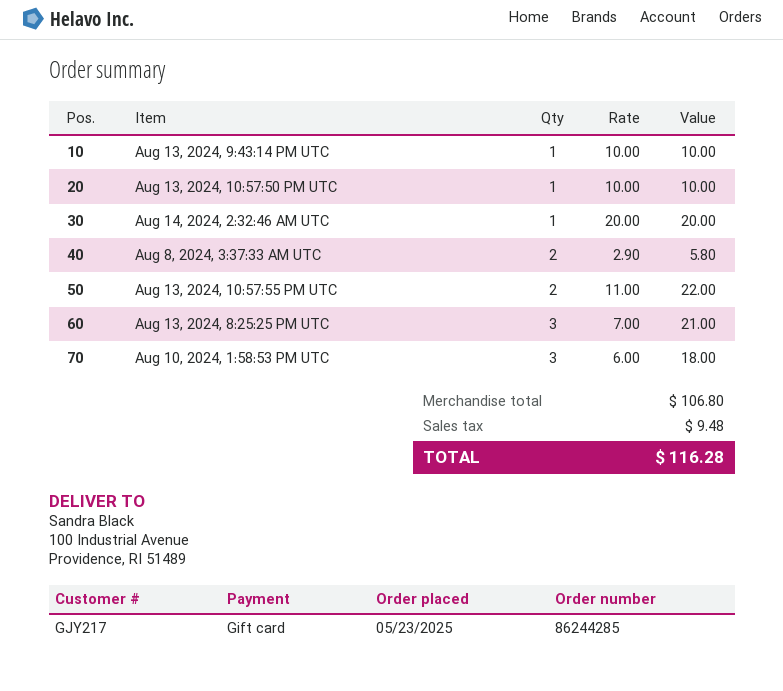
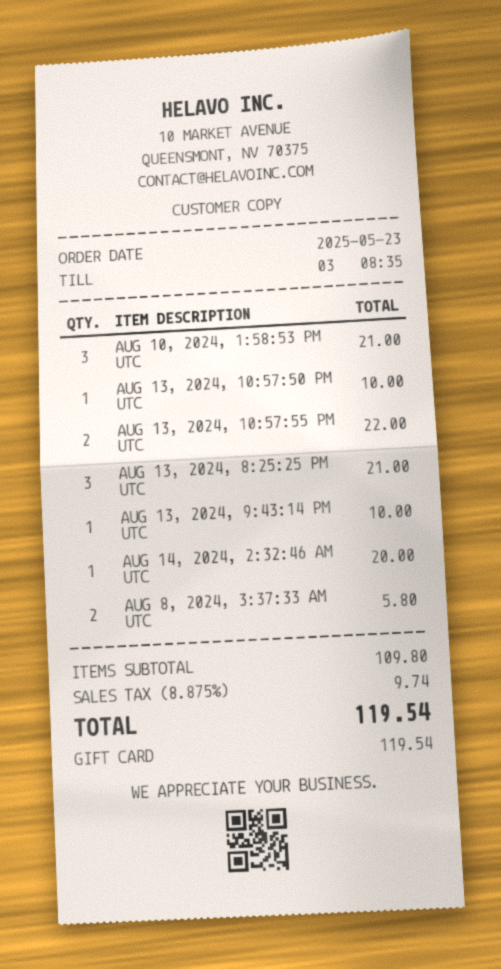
Aug 10, 2024, 1:58:53 PM UTC: 3 for 18.00 -> 3 for 21.00
subtotal: 106.80 -> 109.80
tax: 9.48 -> 9.74
total: 116.28 -> 119.54

